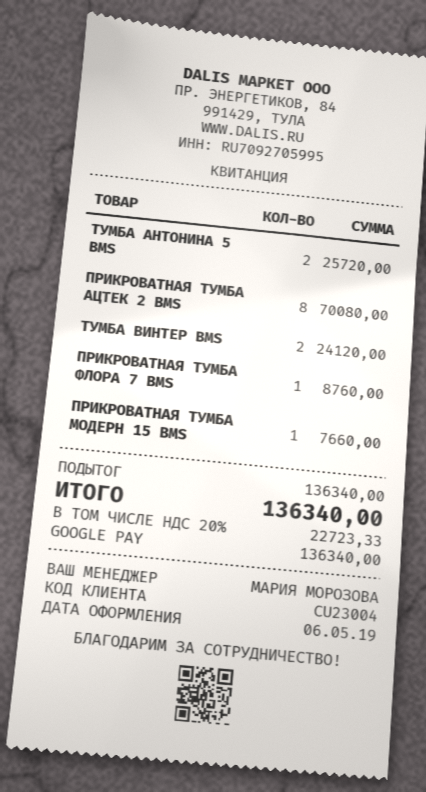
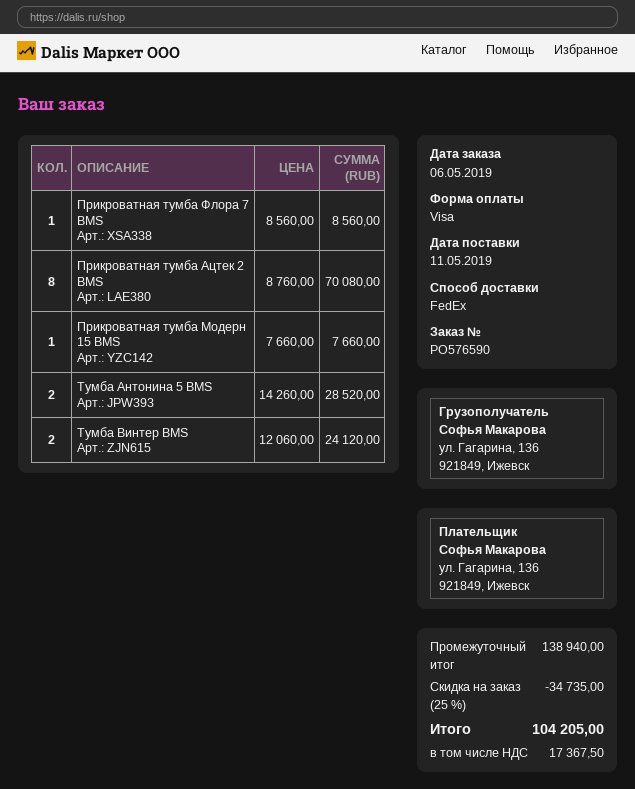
payment method: Google Pay -> Visa
ТУМБА АНТОНИНА 5 BMS: 2 for 25720.00 -> 2 for 28520.00
ПРИКРОВАТНАЯ ТУМБА ФЛОРА 7 BMS: 1 for 8760.00 -> 1 for 8560.00
subtotal: 136340.00 -> 138940.00
discount: none -> 25% = 34735.00
tax: 22723.33 -> 17367.50
total: 136340.00 -> 104205.00

